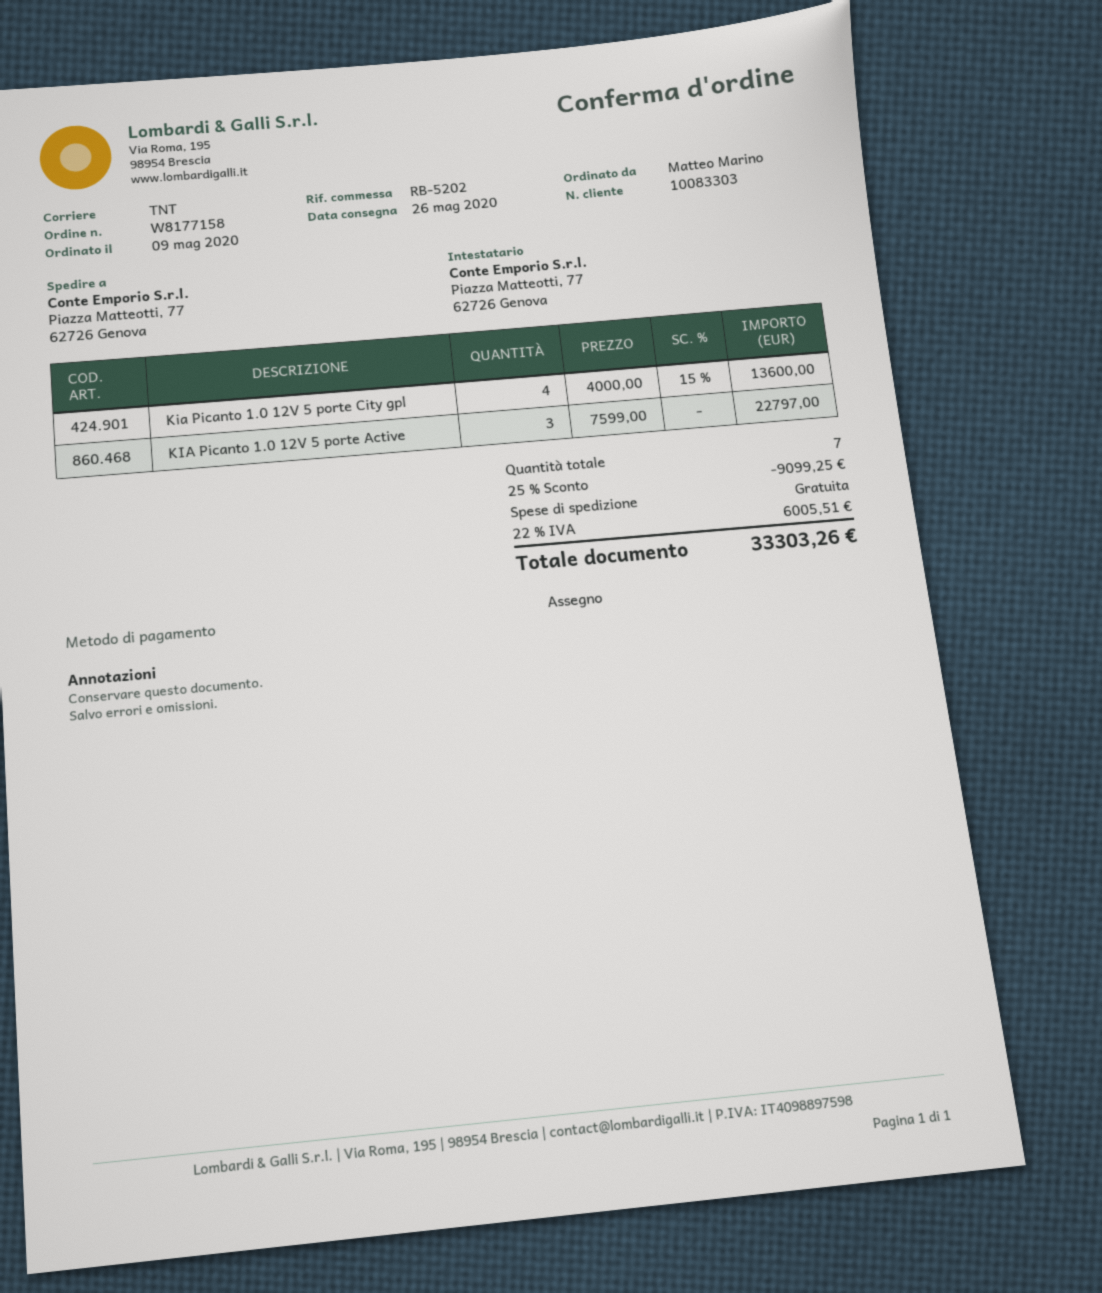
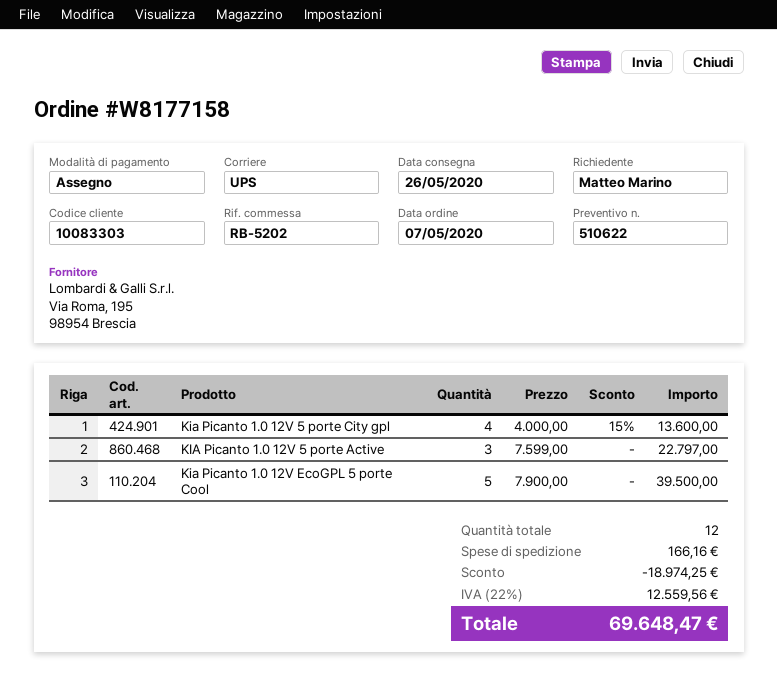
order date: 2020-05-09 -> 2020-05-07
shipping method: TNT -> UPS
Kia Picanto 1.0 12V EcoGPL 5 porte Cool: none -> 5 x 7900.00 = 39500.00
total quantity: 7 -> 12
discount: 9099.25 -> 18974.25
shipping: 0.00 -> 166.16
tax: 22% = 6005.51 -> 22% = 12559.56
total: 33303.26 -> 69648.47

